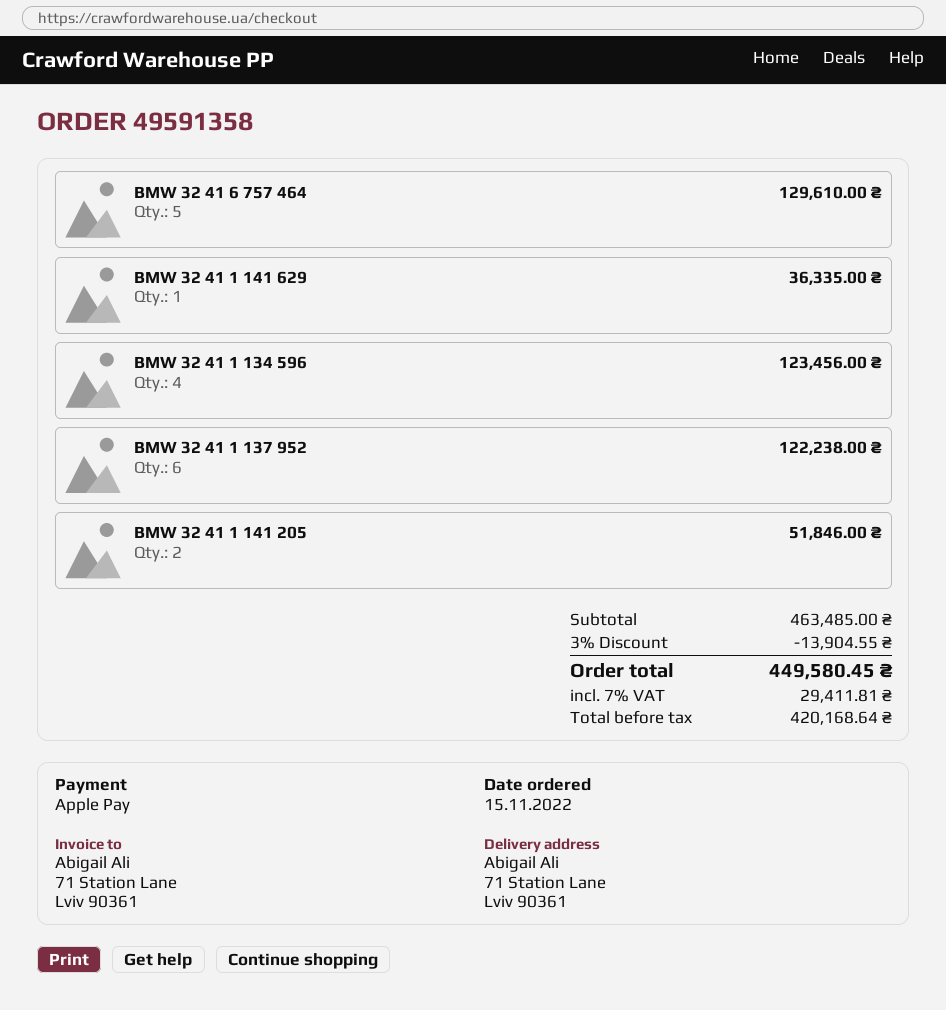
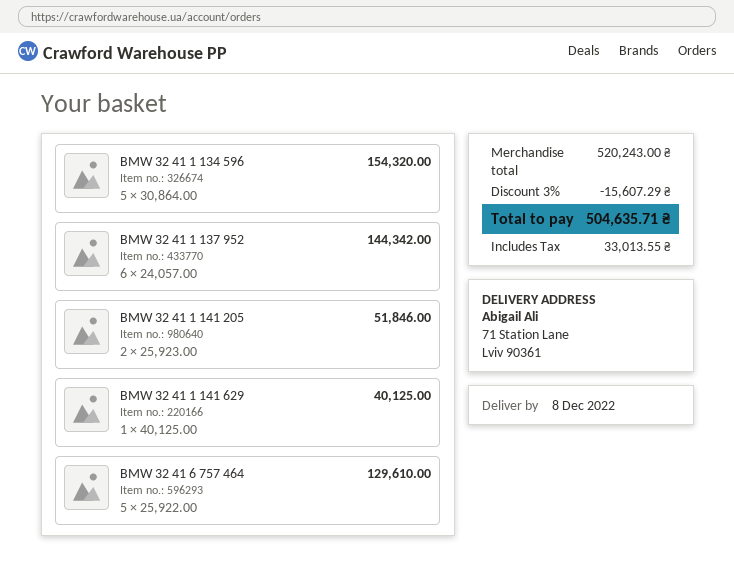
BMW 32 41 1 141 629: 1 for 36335.00 -> 1 for 40125.00
BMW 32 41 1 134 596: 4 for 123456.00 -> 5 for 154320.00
BMW 32 41 1 137 952: 6 for 122238.00 -> 6 for 144342.00
subtotal: 463485.00 -> 520243.00
discount: 3% = 13904.55 -> 3% = 15607.29
tax: 29411.81 -> 33013.55
total: 449580.45 -> 504635.71

